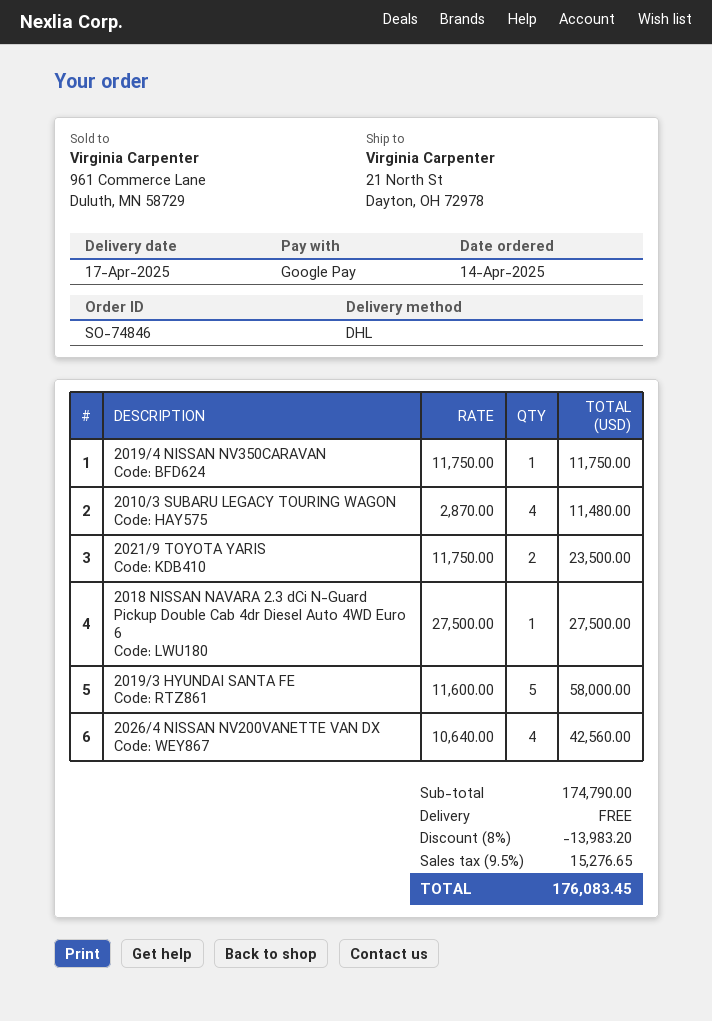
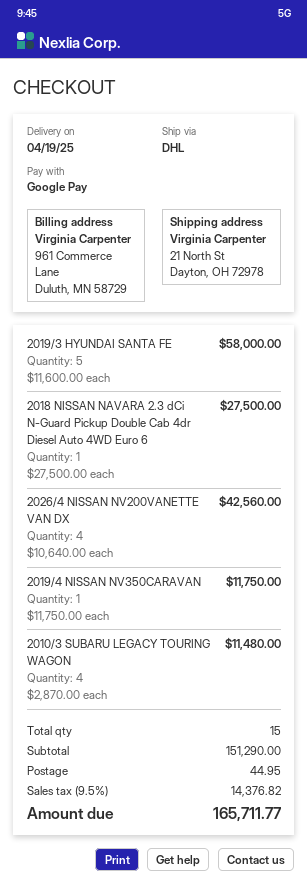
delivery date: 2025-04-17 -> 2025-04-19
2021/9 TOYOTA YARIS: 2 x 11750.00 = 23500.00 -> none
subtotal: 174790.00 -> 151290.00
discount: 8% = 13983.20 -> none
shipping: 0.00 -> 44.95
tax: 9.5% = 15276.65 -> 9.5% = 14376.82
total: 176083.45 -> 165711.77

